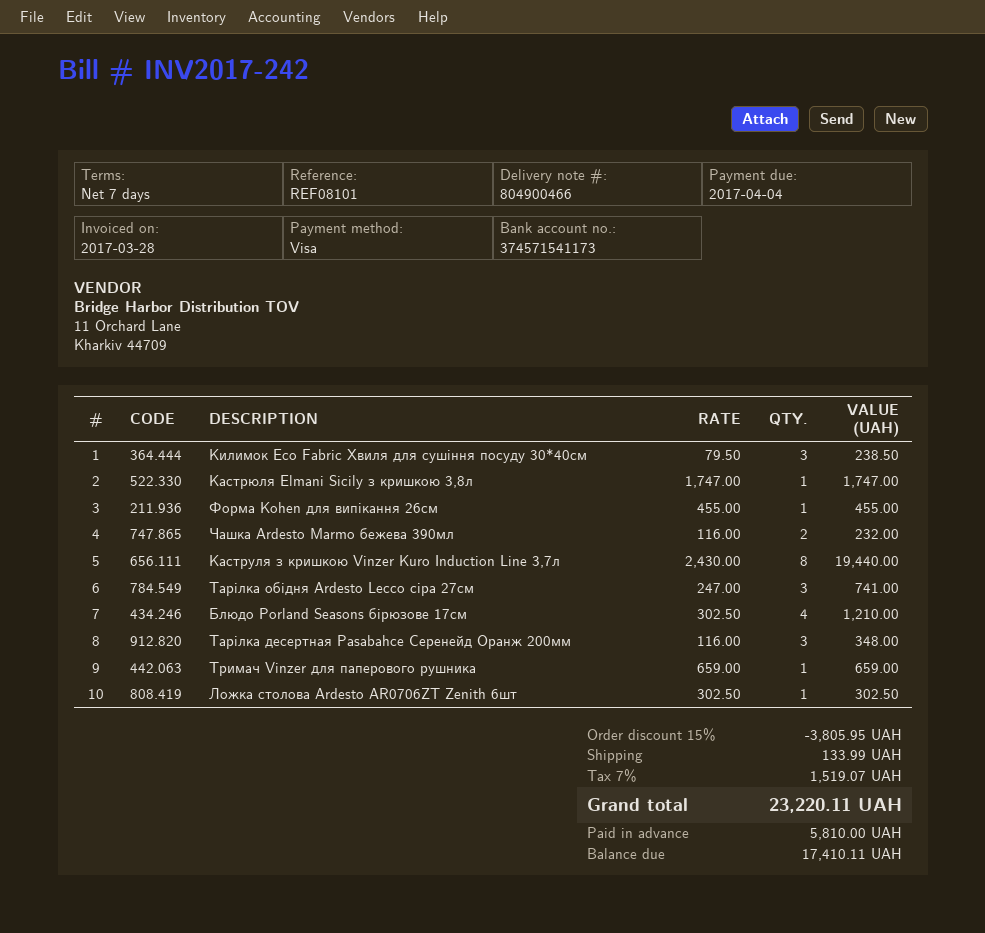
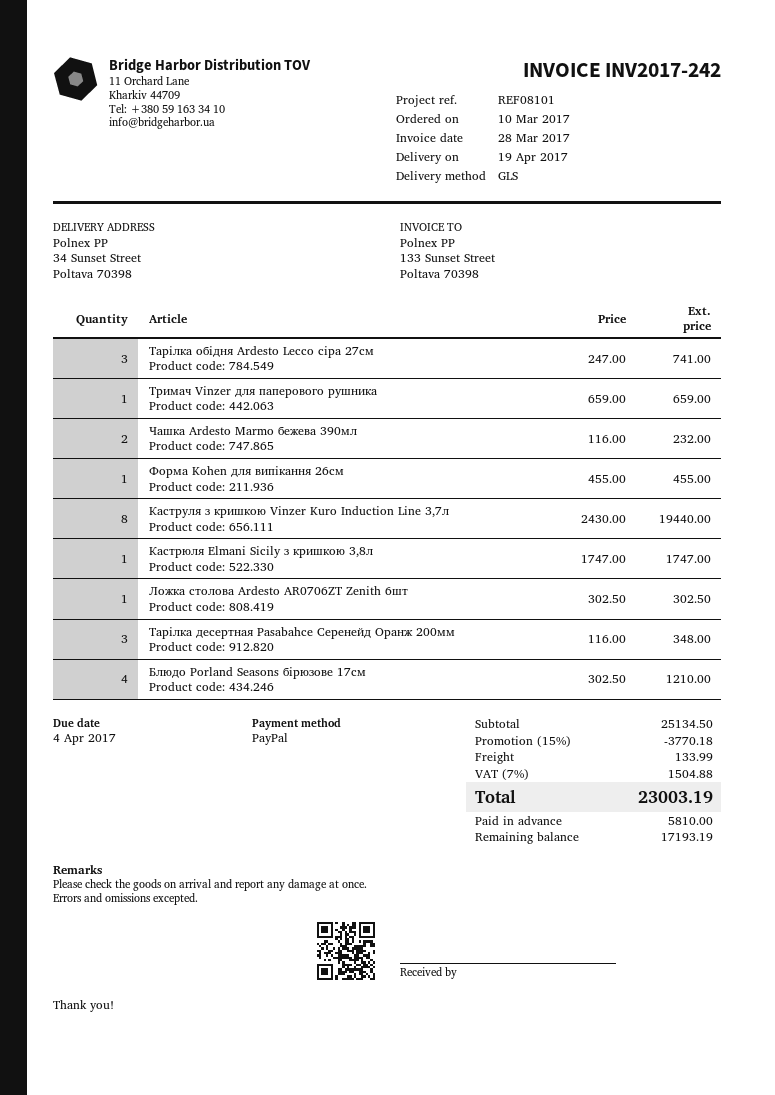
payment method: Visa -> PayPal
Килимок Eco Fabric Хвиля для сушіння посуду 30*40см: 3 x 79.50 = 238.50 -> none
discount: 15% = 3805.95 -> 15% = 3770.18
tax: 7% = 1519.07 -> 7% = 1504.88
total: 23220.11 -> 23003.19
balance: 17410.11 -> 17193.19

